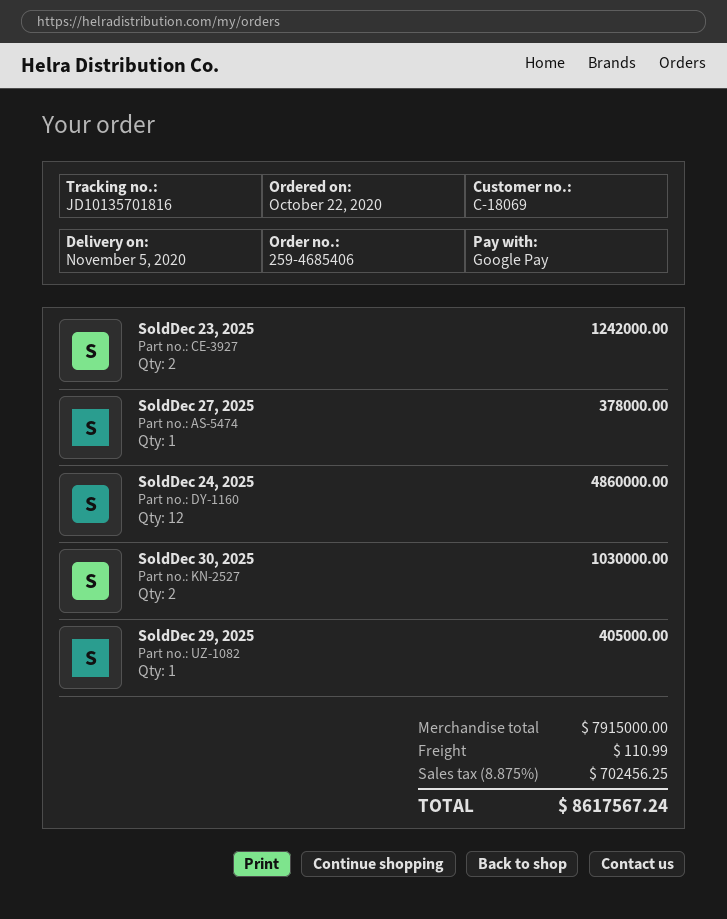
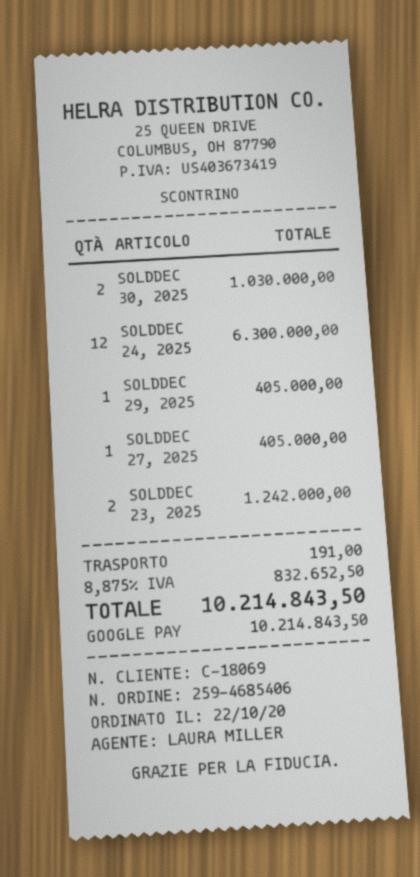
SoldDec 27, 2025: 1 for 378000.00 -> 1 for 405000.00
SoldDec 24, 2025: 12 for 4860000.00 -> 12 for 6300000.00
shipping: 110.99 -> 191.00
tax: 8.875% = 702456.25 -> 8.875% = 832652.50
total: 8617567.24 -> 10214843.50

